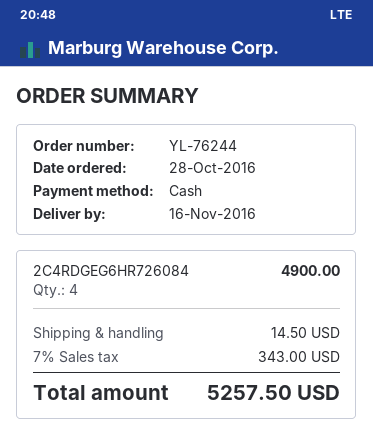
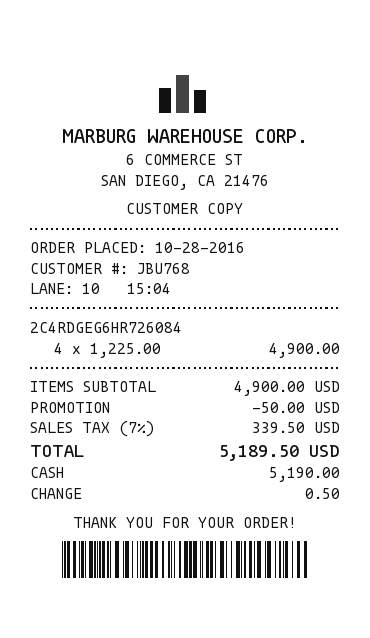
discount: none -> 50.00
shipping: 14.50 -> none
tax: 7% = 343.00 -> 7% = 339.50
total: 5257.50 -> 5189.50

